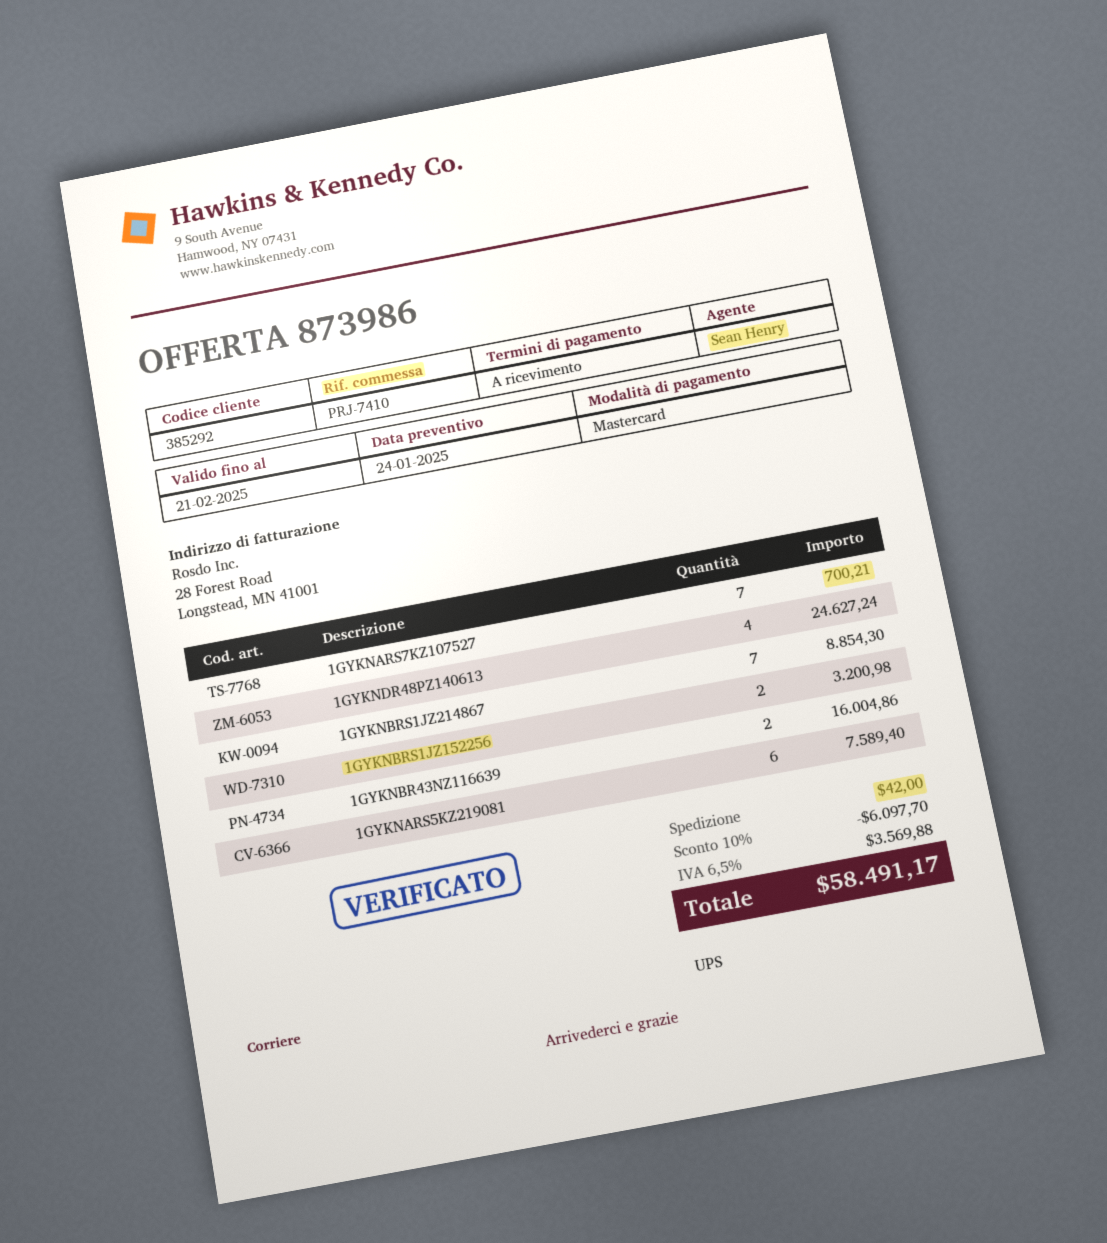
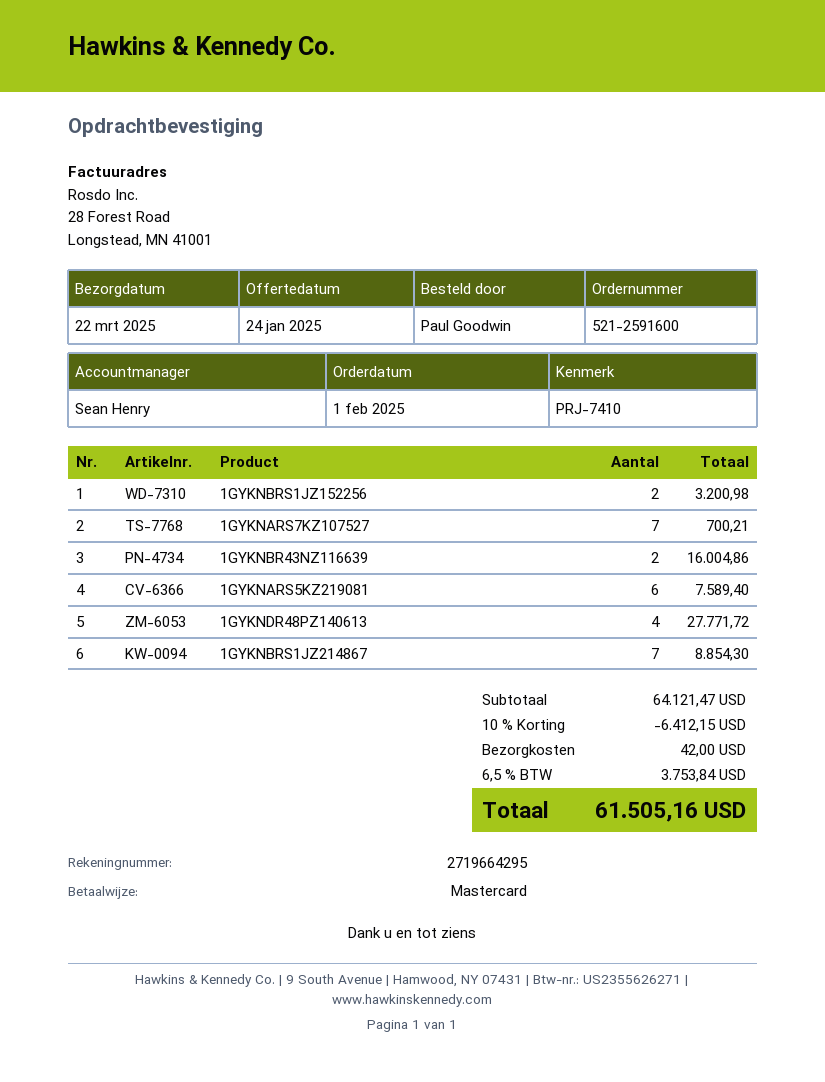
1GYKNDR48PZ140613: 4 for 24627.24 -> 4 for 27771.72
discount: 10% = 6097.70 -> 10% = 6412.15
tax: 6.5% = 3569.88 -> 6.5% = 3753.84
total: 58491.17 -> 61505.16

